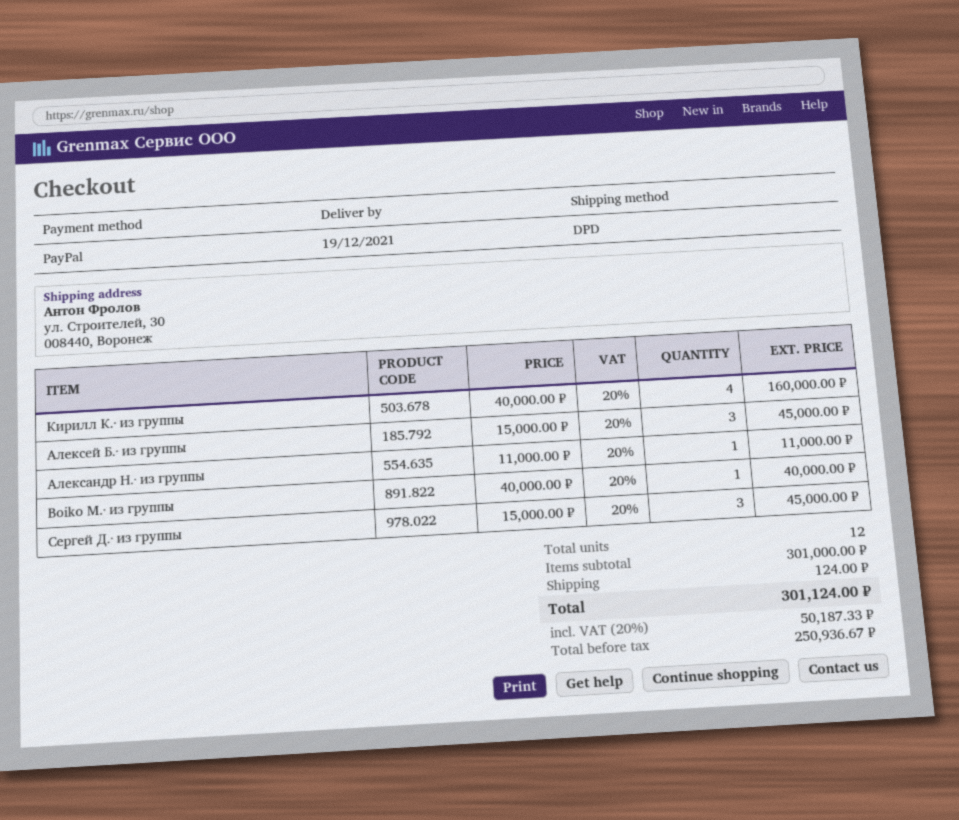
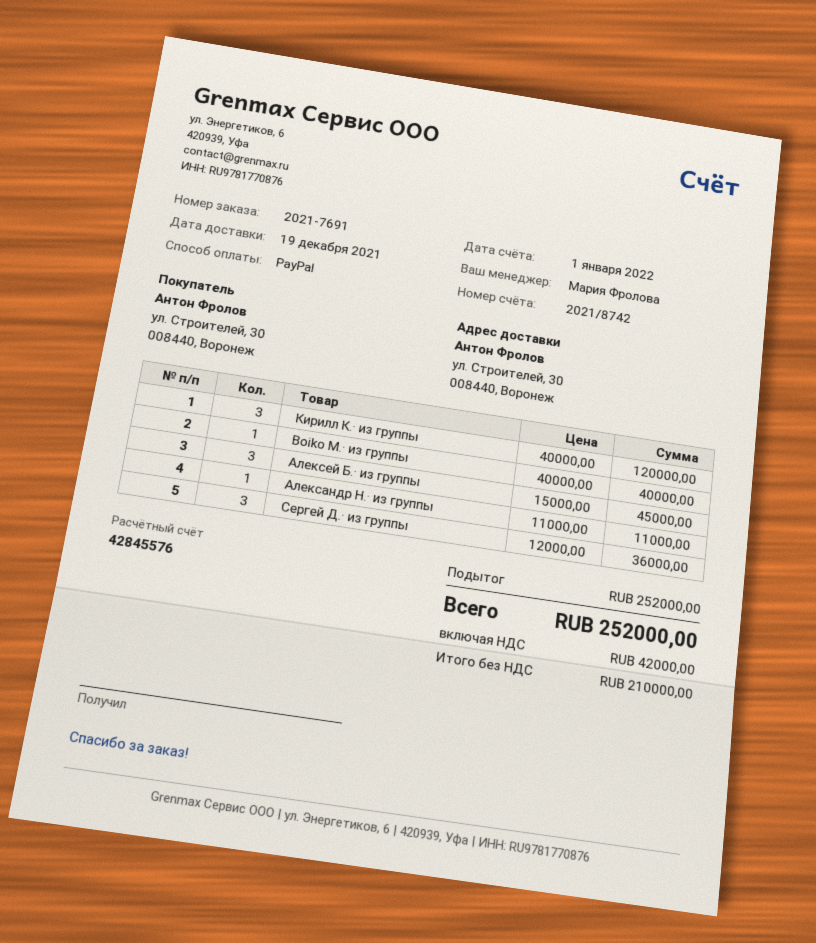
Кирилл К.· из группы: 4 x 40000.00 = 160000.00 -> 3 x 40000.00 = 120000.00
Сергей Д.· из группы: 3 x 15000.00 = 45000.00 -> 3 x 12000.00 = 36000.00
subtotal: 301000.00 -> 252000.00
shipping: 124.00 -> none
net: 250936.67 -> 210000.00
tax: 50187.33 -> 42000.00
total: 301124.00 -> 252000.00

